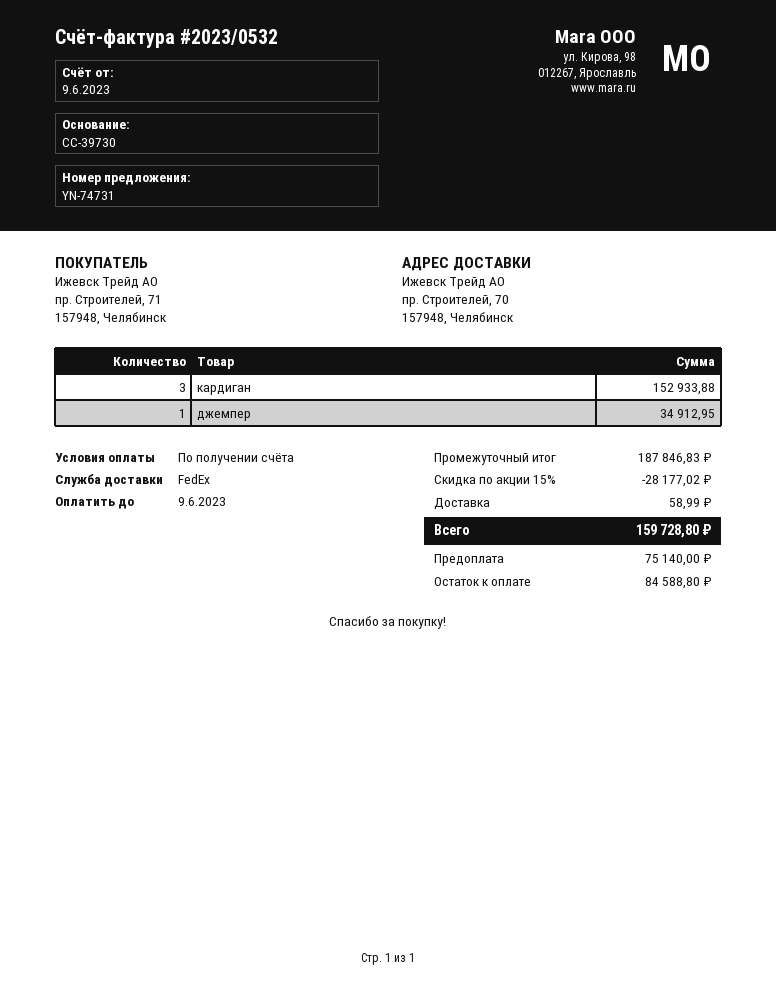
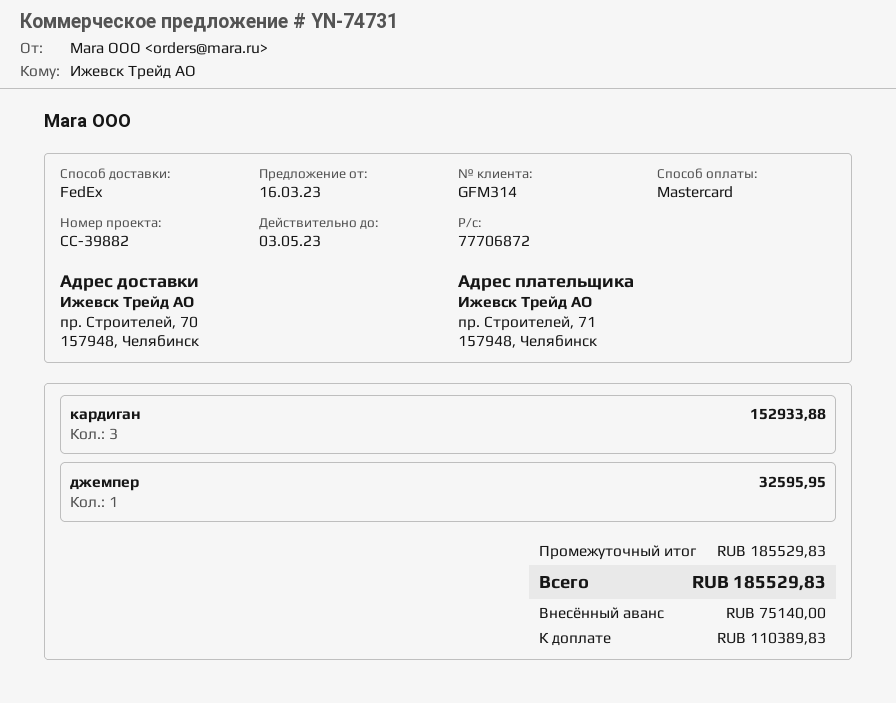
reference: CC-39730 -> CC-39882
джемпер: 1 for 34912.95 -> 1 for 32595.95
subtotal: 187846.83 -> 185529.83
discount: 15% = 28177.02 -> none
shipping: 58.99 -> none
total: 159728.80 -> 185529.83
balance: 84588.80 -> 110389.83

